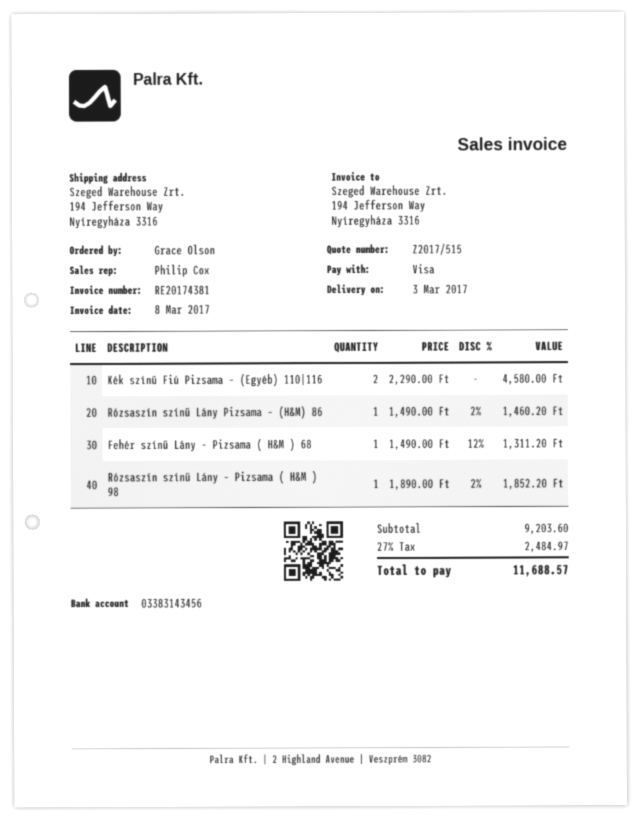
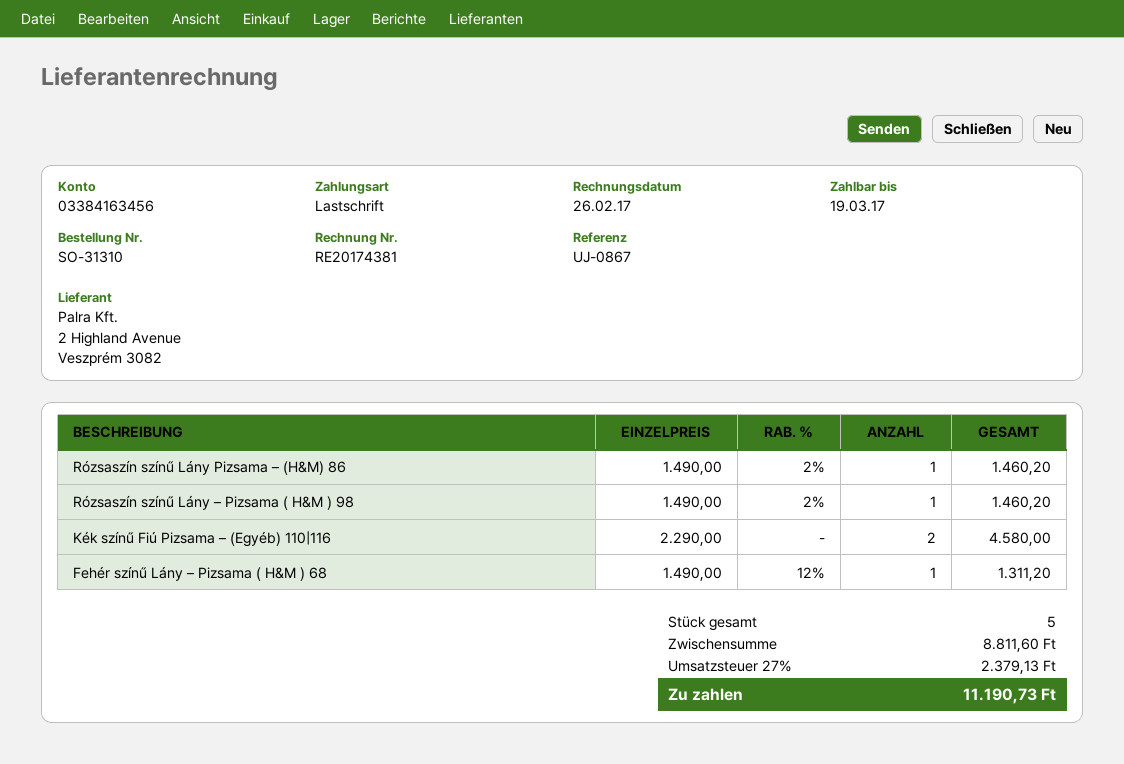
invoice date: 2017-03-08 -> 2017-02-26
payment method: Visa -> direct debit
bank account: 03383143456 -> 03384163456
Rózsaszín színű Lány – Pizsama ( H&M ) 98: 1 x 1890.00 - 2% = 1852.20 -> 1 x 1490.00 - 2% = 1460.20
subtotal: 9203.60 -> 8811.60
tax: 27% = 2484.97 -> 27% = 2379.13
total: 11688.57 -> 11190.73

